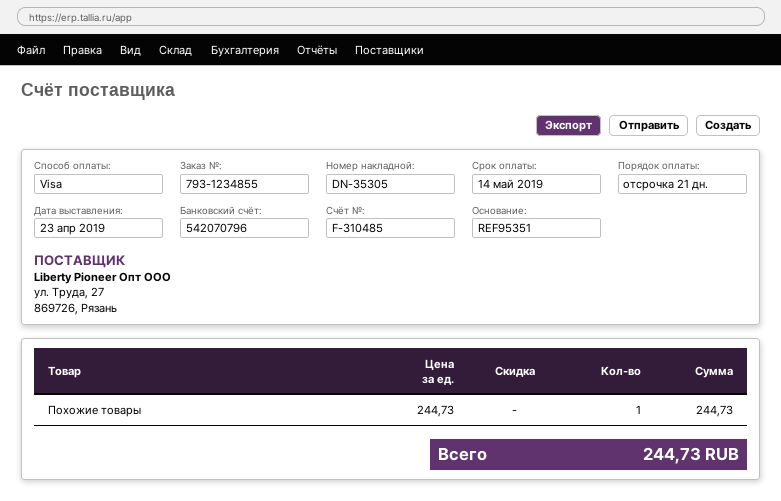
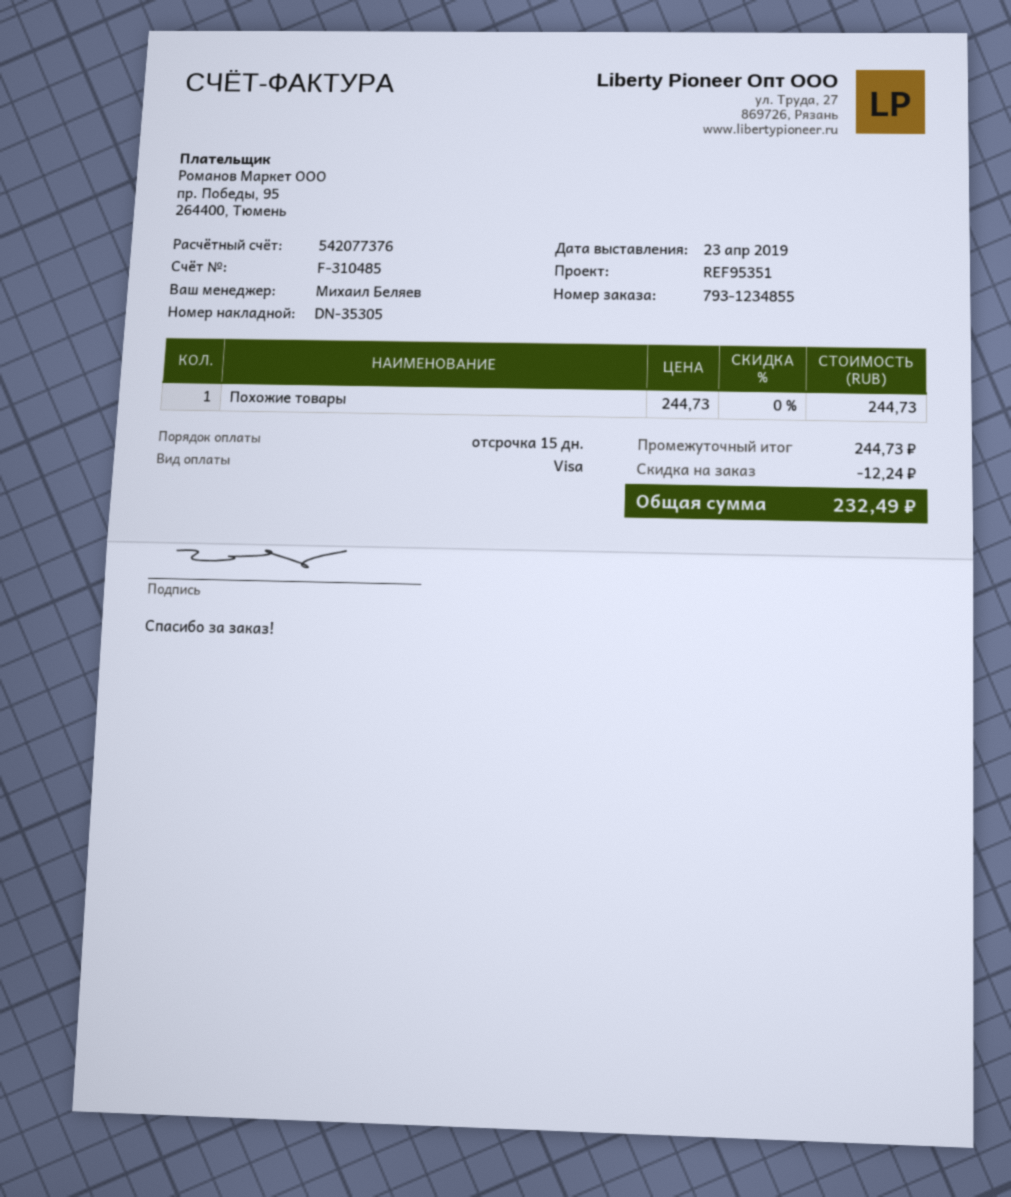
payment terms: 21 days -> 15 days
bank account: 542070796 -> 542077376
discount: none -> 12.24
total: 244.73 -> 232.49

